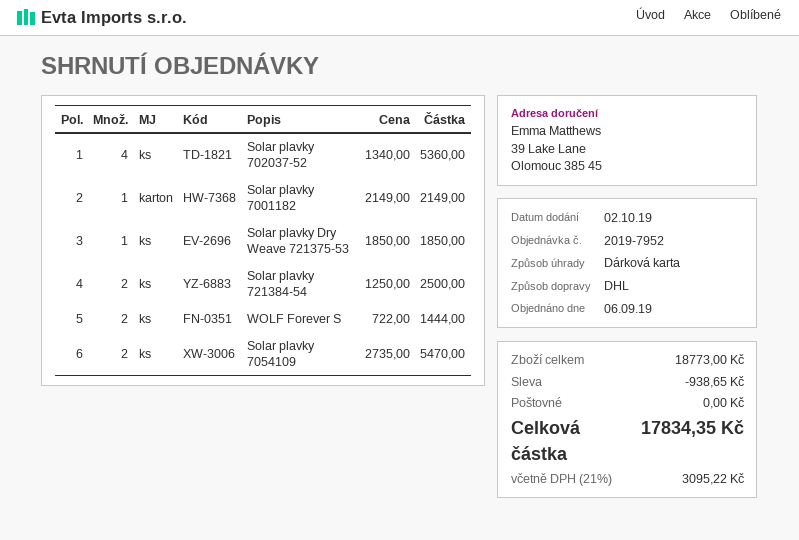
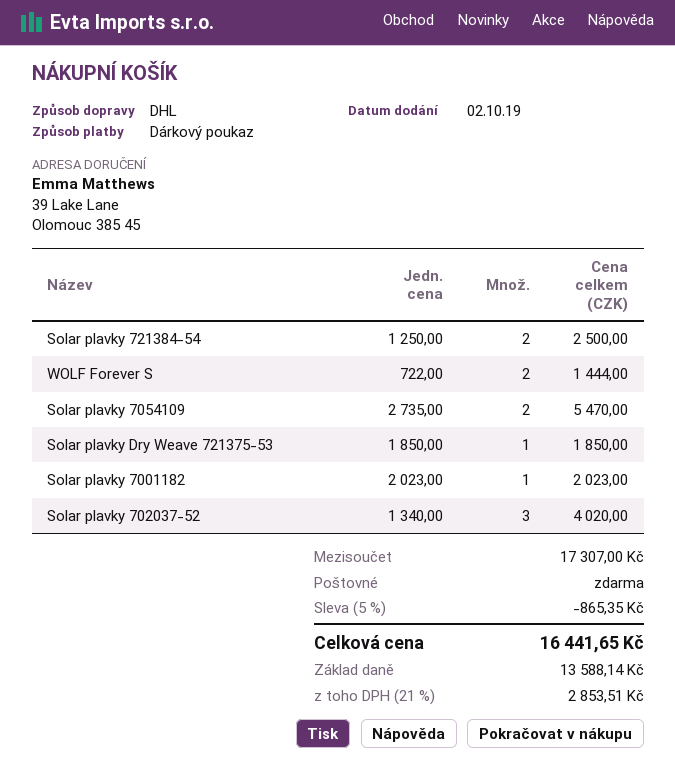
Solar plavky 702037-52: 4 x 1340.00 = 5360.00 -> 3 x 1340.00 = 4020.00
Solar plavky 7001182: 1 x 2149.00 = 2149.00 -> 1 x 2023.00 = 2023.00
subtotal: 18773.00 -> 17307.00
discount: 938.65 -> 865.35
tax: 21% = 3095.22 -> 21% = 2853.51
total: 17834.35 -> 16441.65

